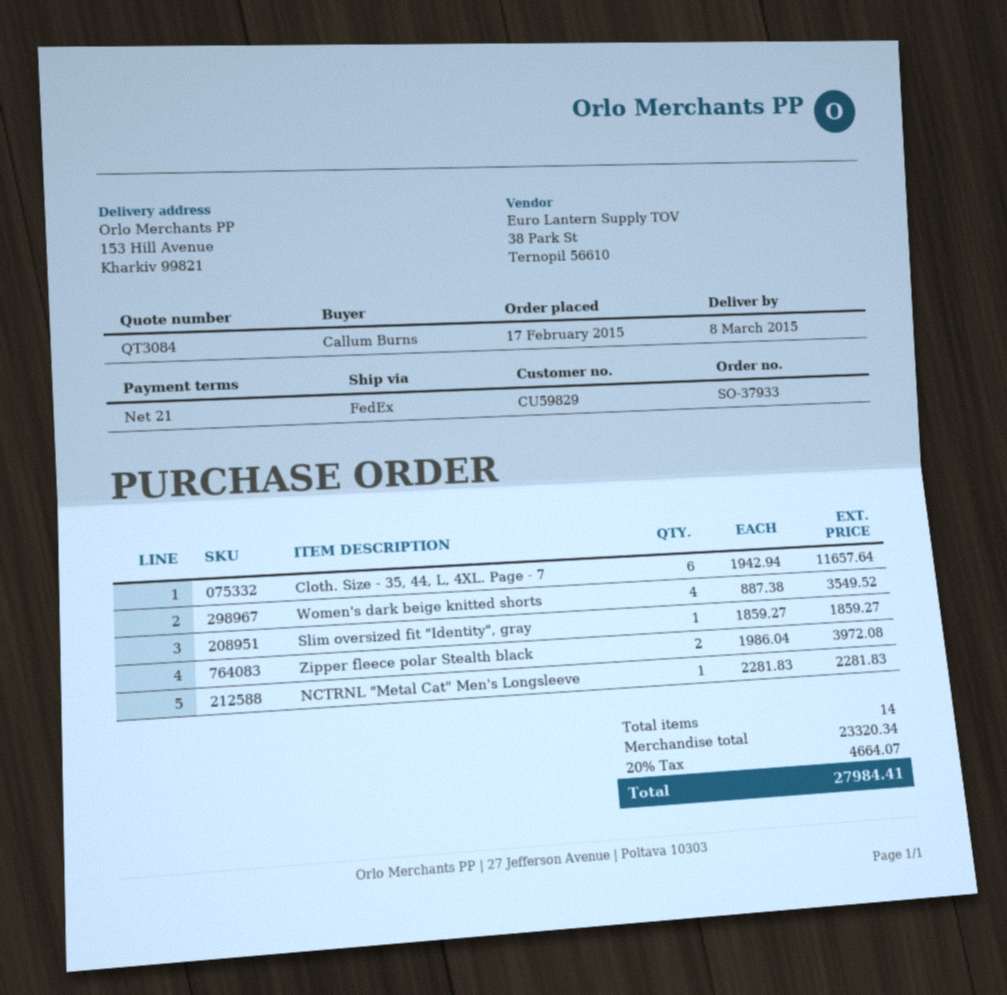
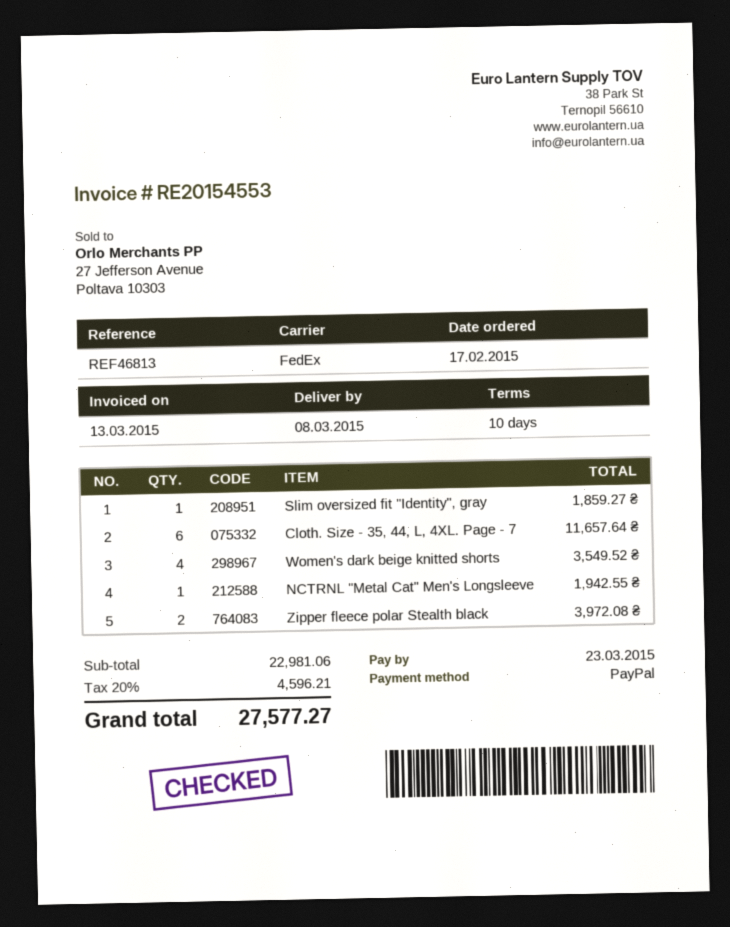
payment terms: 21 days -> 10 days
NCTRNL "Metal Cat" Men's Longsleeve: 1 for 2281.83 -> 1 for 1942.55
subtotal: 23320.34 -> 22981.06
tax: 20% = 4664.07 -> 20% = 4596.21
total: 27984.41 -> 27577.27

